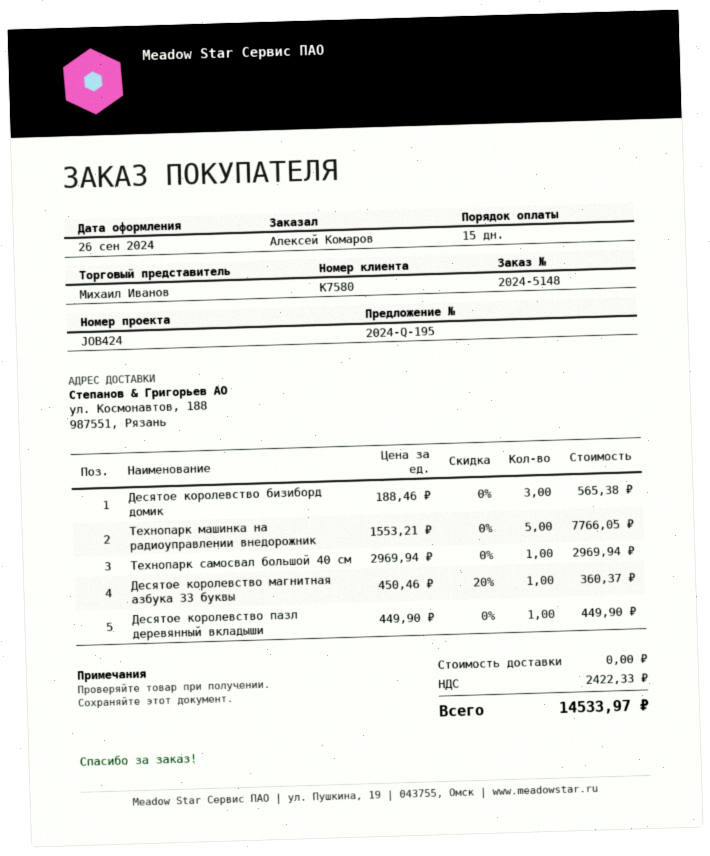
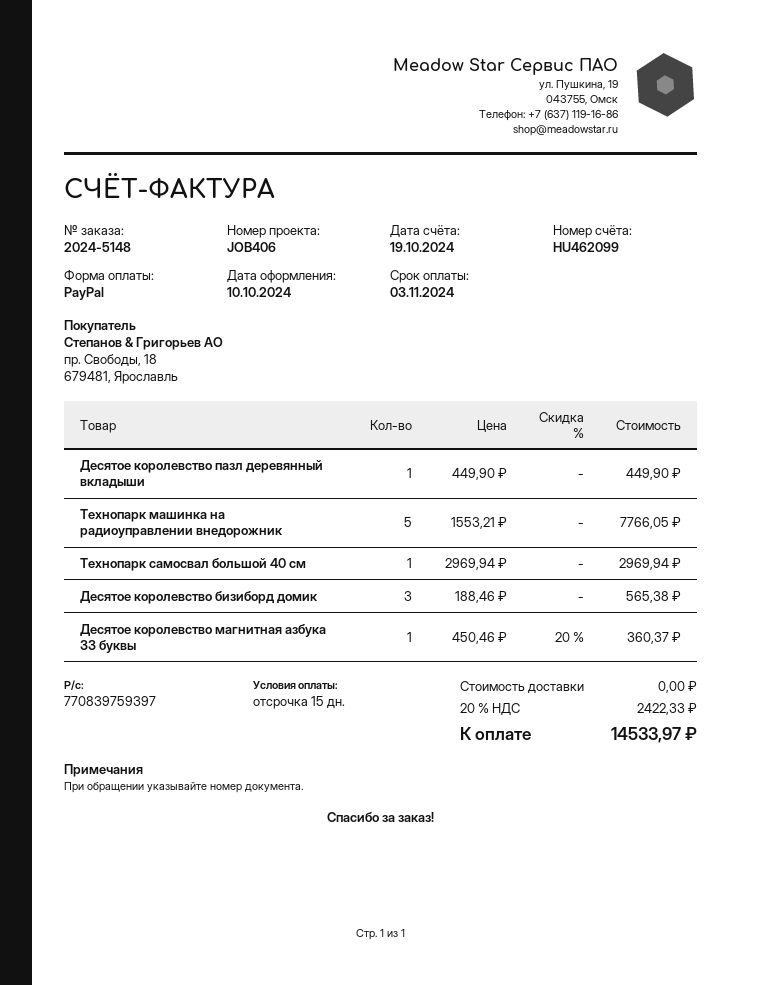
order date: 2024-09-26 -> 2024-10-10
reference: JOB424 -> JOB406

